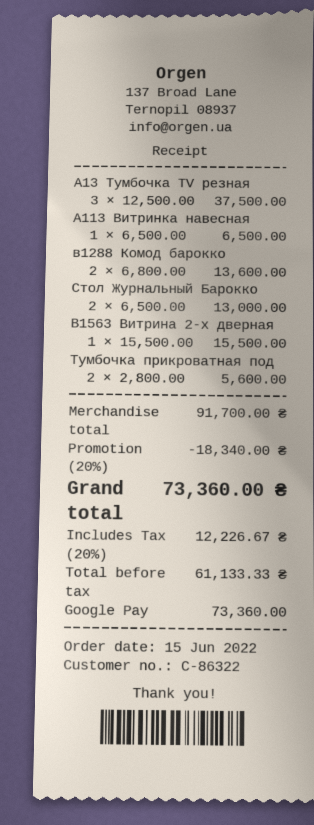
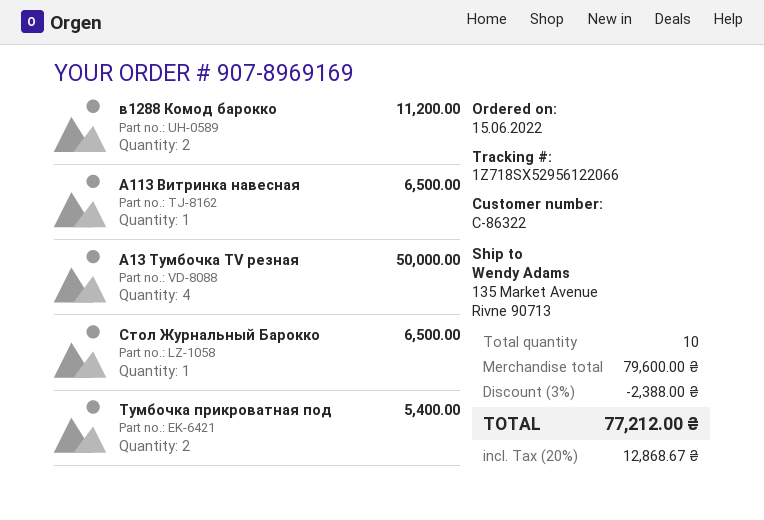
А13 Тумбочка TV резная: 3 for 37500.00 -> 4 for 50000.00
в1288 Комод барокко: 2 for 13600.00 -> 2 for 11200.00
Стол Журнальный Барокко: 2 for 13000.00 -> 1 for 6500.00
В1563 Витрина 2-х дверная: 1 for 15500.00 -> none
Тумбочка прикроватная под: 2 for 5600.00 -> 2 for 5400.00
subtotal: 91700.00 -> 79600.00
discount: 20% = 18340.00 -> 3% = 2388.00
tax: 20% = 12226.67 -> 20% = 12868.67
total: 73360.00 -> 77212.00

